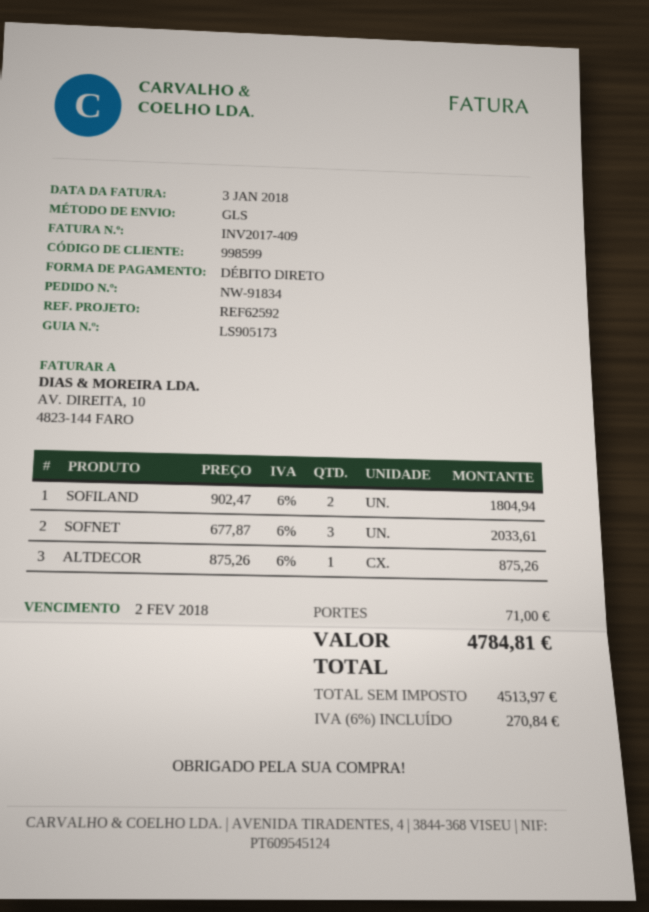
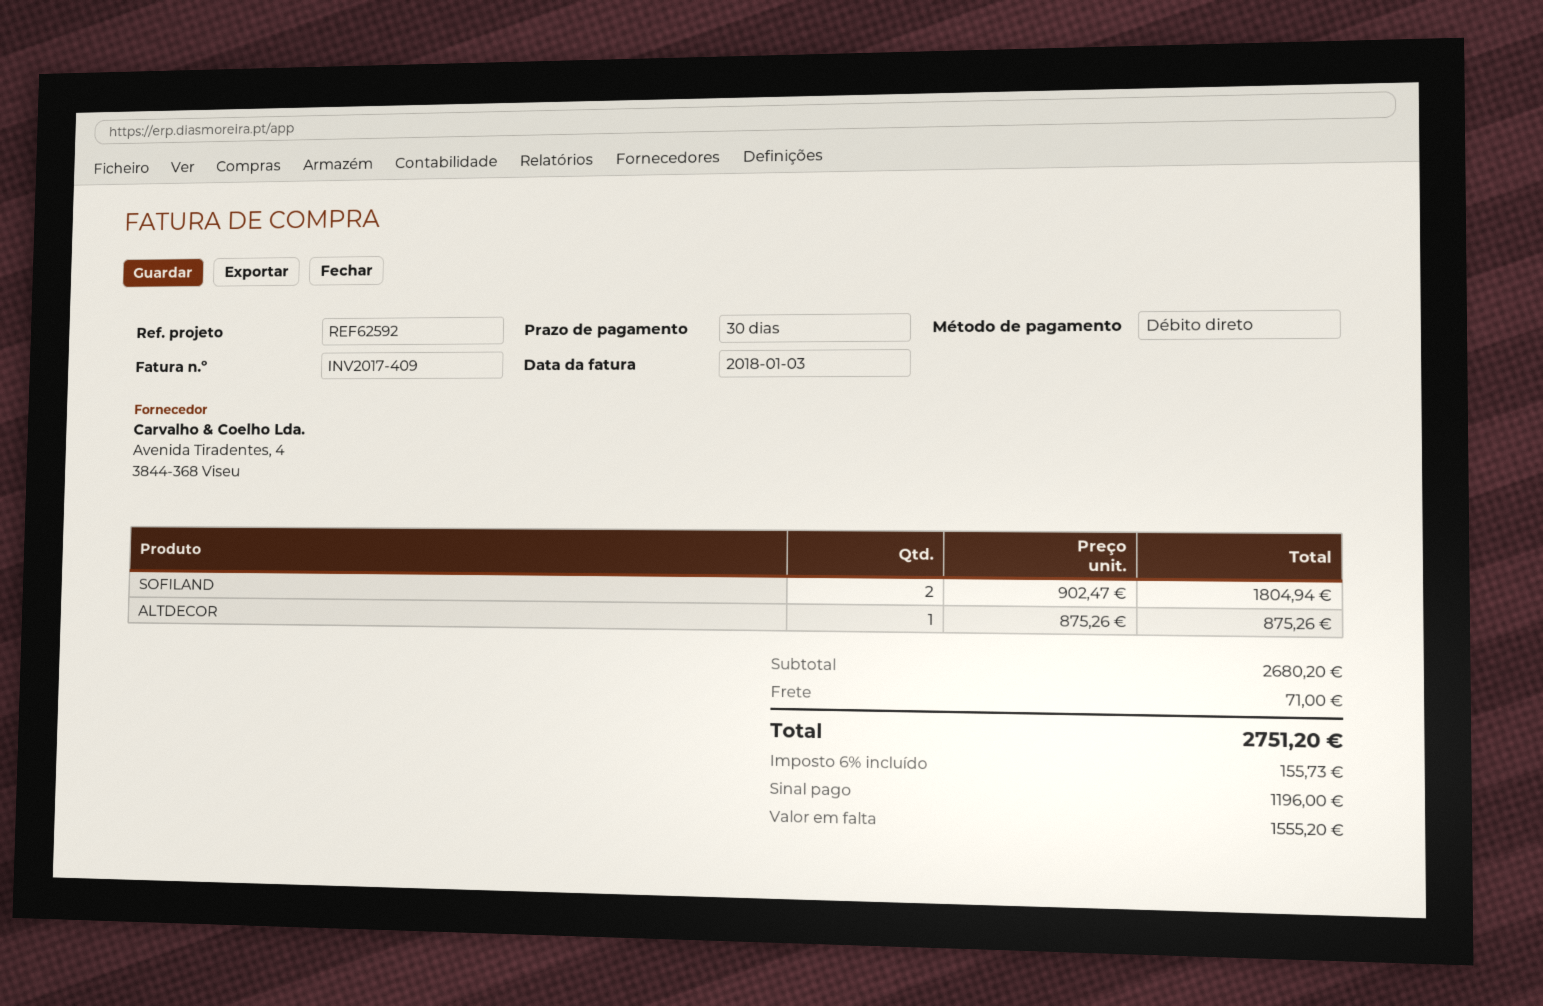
SOFNET: 3 x 677.87 = 2033.61 -> none
tax: 6% = 270.84 -> 6% = 155.73
total: 4784.81 -> 2751.20

